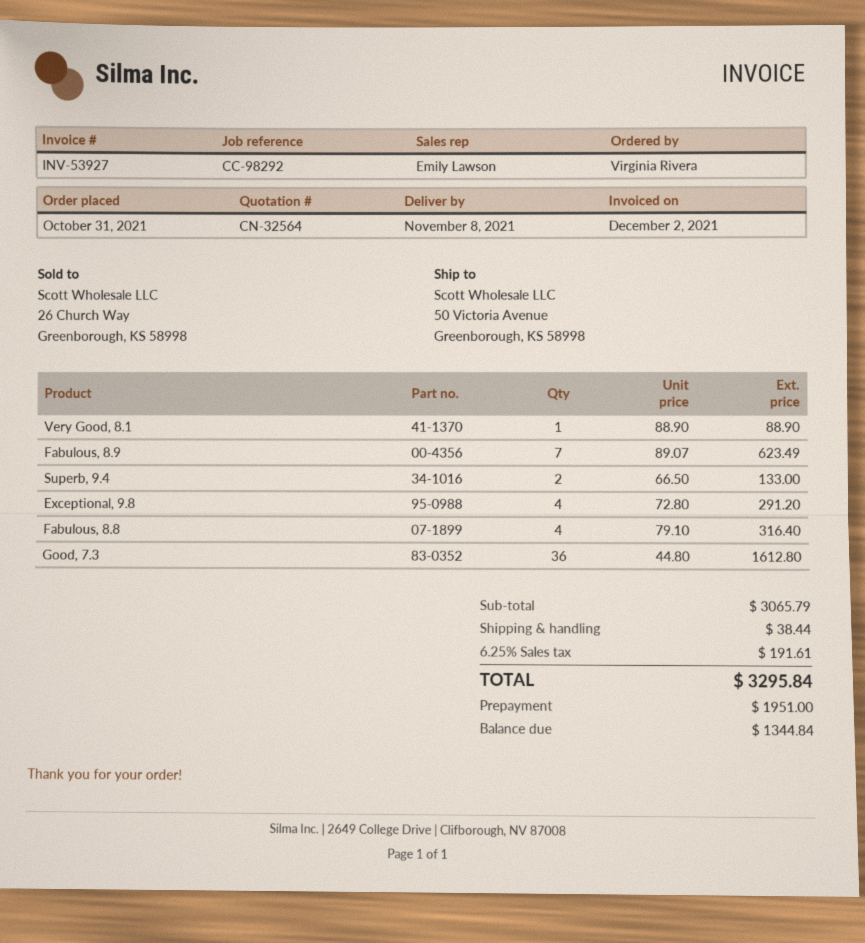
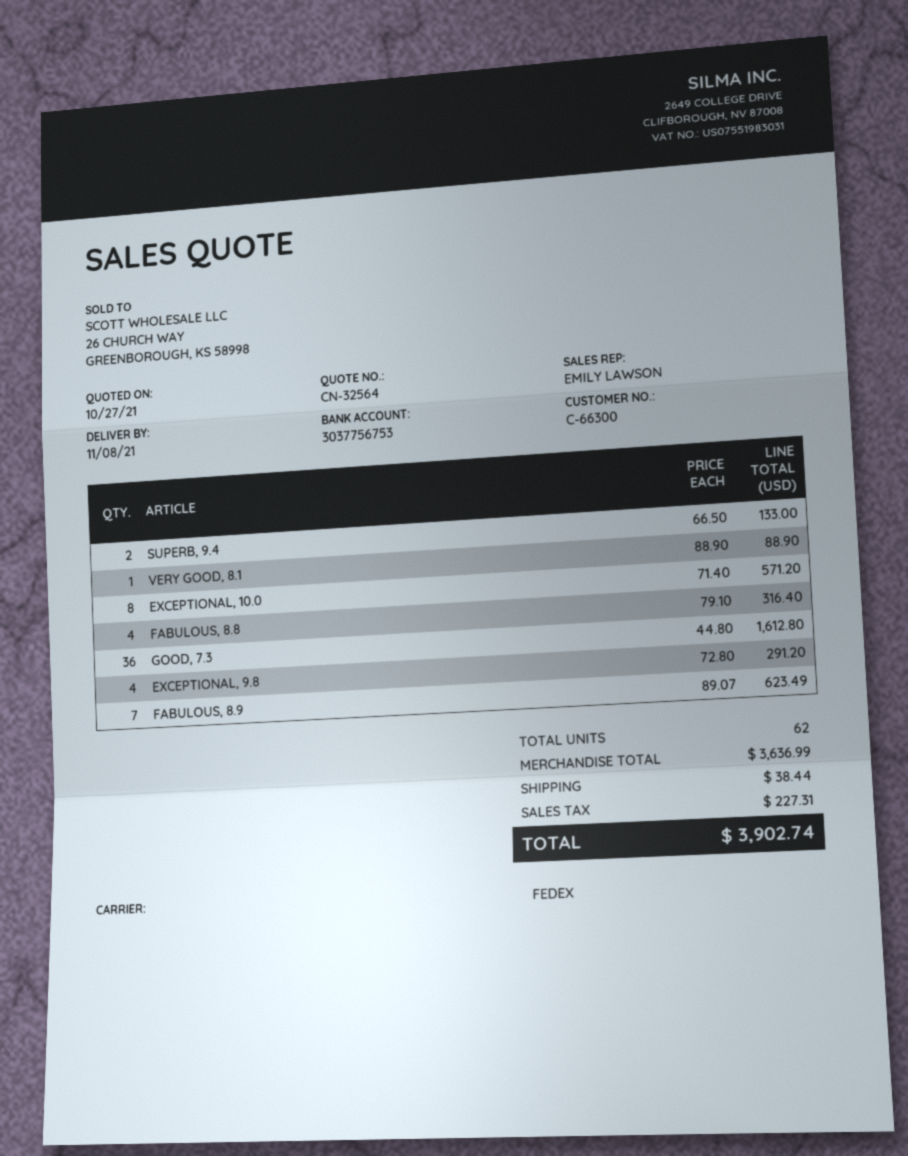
EXCEPTIONAL, 10.0: none -> 8 x 71.40 = 571.20
subtotal: 3065.79 -> 3636.99
tax: 191.61 -> 227.31
total: 3295.84 -> 3902.74

